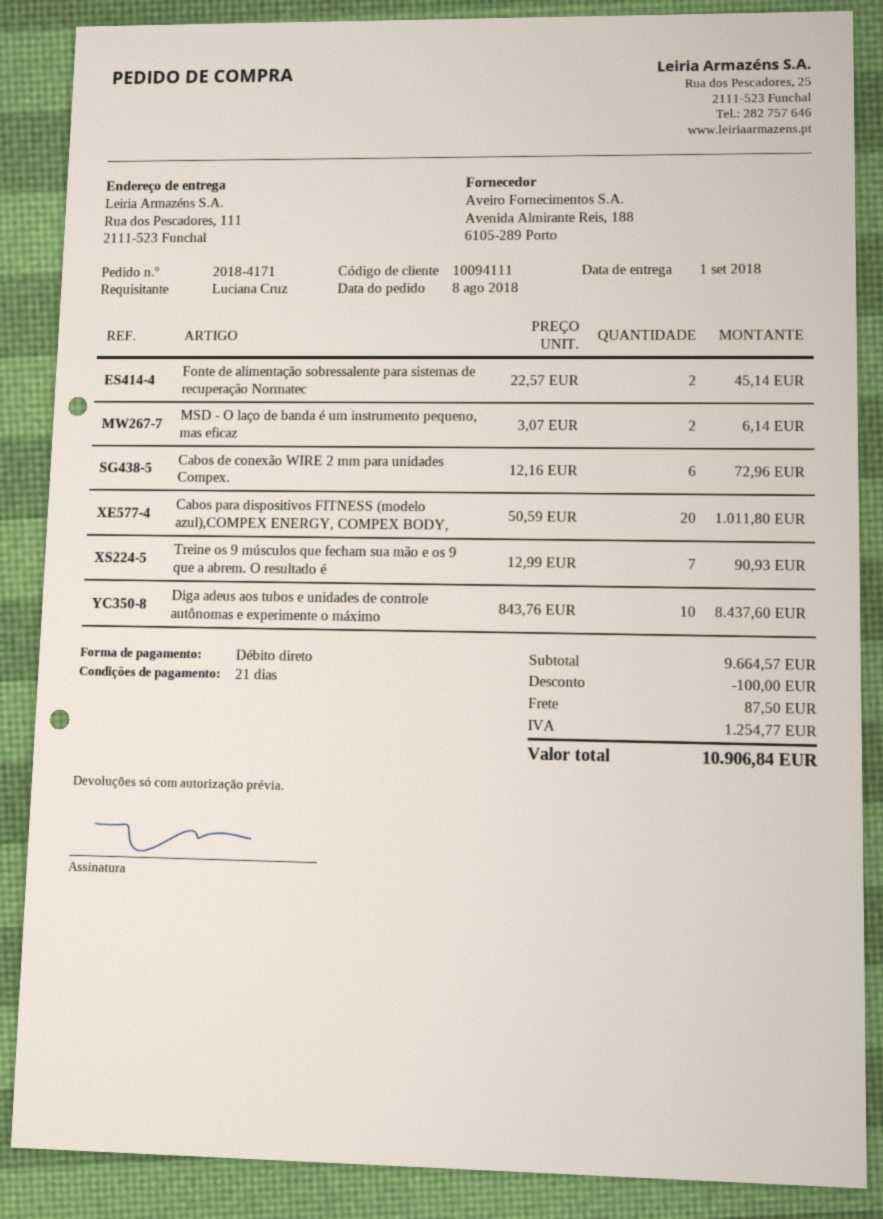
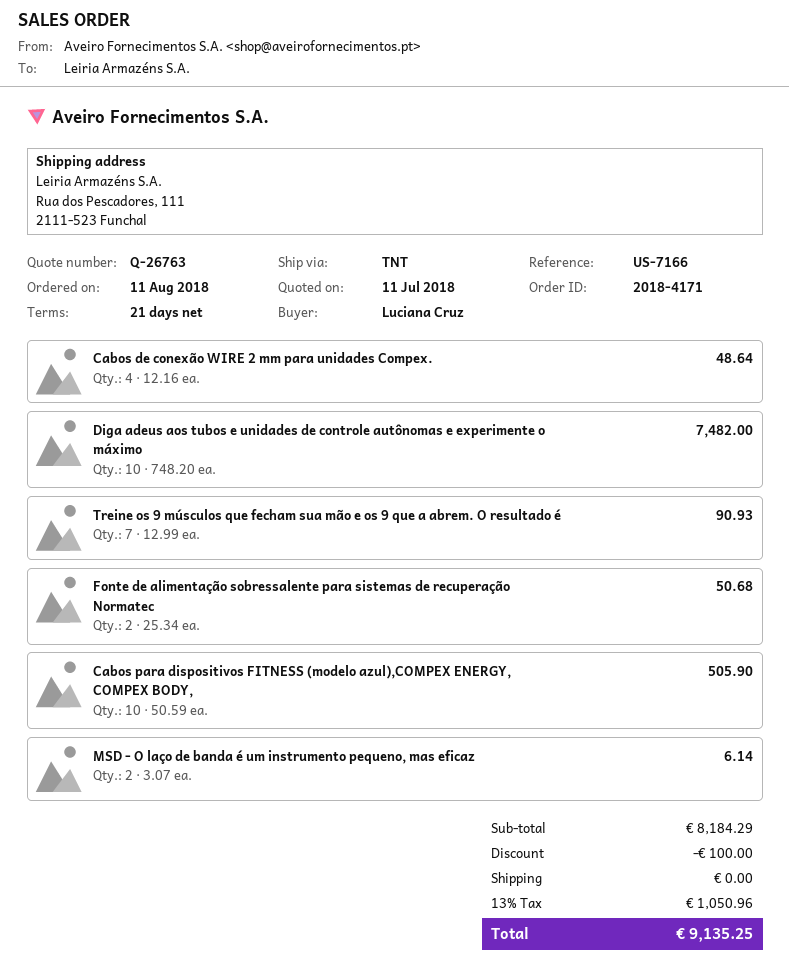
order date: 2018-08-08 -> 2018-08-11
Fonte de alimentação sobressalente para sistemas de recuperação Normatec: 2 x 22.57 = 45.14 -> 2 x 25.34 = 50.68
Cabos de conexão WIRE 2 mm para unidades Compex.: 6 x 12.16 = 72.96 -> 4 x 12.16 = 48.64
Cabos para dispositivos FITNESS (modelo azul),COMPEX ENERGY, COMPEX BODY,: 20 x 50.59 = 1011.80 -> 10 x 50.59 = 505.90
Diga adeus aos tubos e unidades de controle autônomas e experimente o máximo: 10 x 843.76 = 8437.60 -> 10 x 748.20 = 7482.00
subtotal: 9664.57 -> 8184.29
shipping: 87.50 -> 0.00
tax: 1254.77 -> 1050.96
total: 10906.84 -> 9135.25

